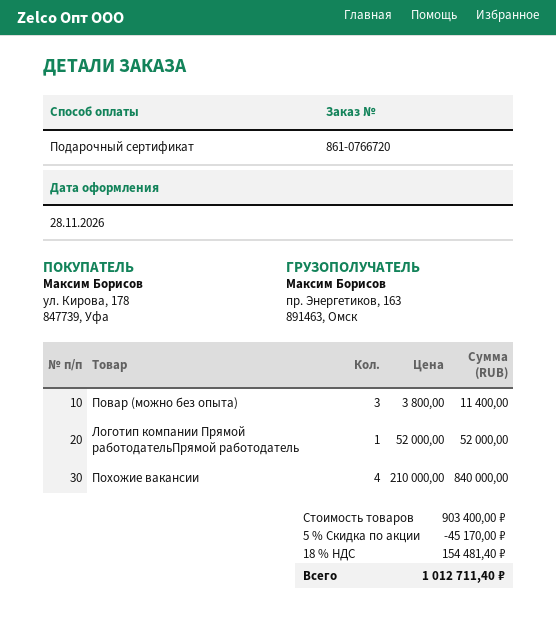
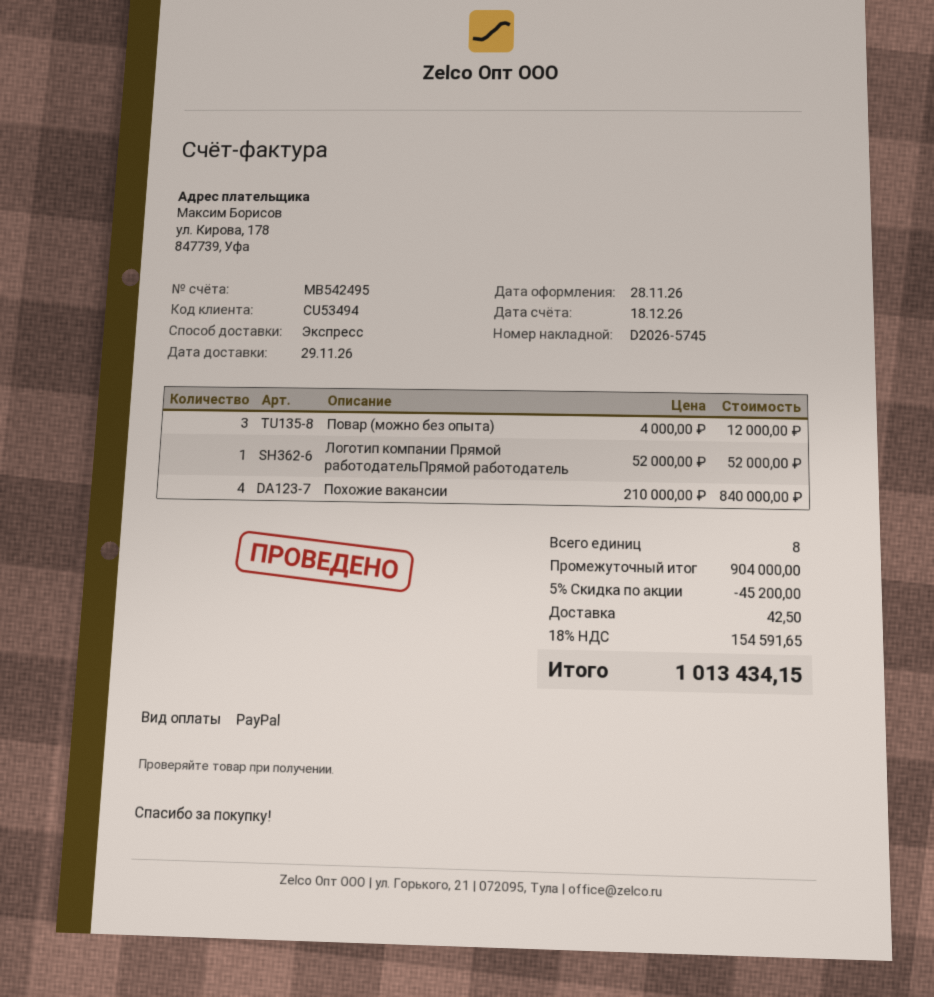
payment method: gift card -> PayPal
Повар (можно без опыта): 3 x 3800.00 = 11400.00 -> 3 x 4000.00 = 12000.00
subtotal: 903400.00 -> 904000.00
discount: 5% = 45170.00 -> 5% = 45200.00
shipping: none -> 42.50
tax: 18% = 154481.40 -> 18% = 154591.65
total: 1012711.40 -> 1013434.15

